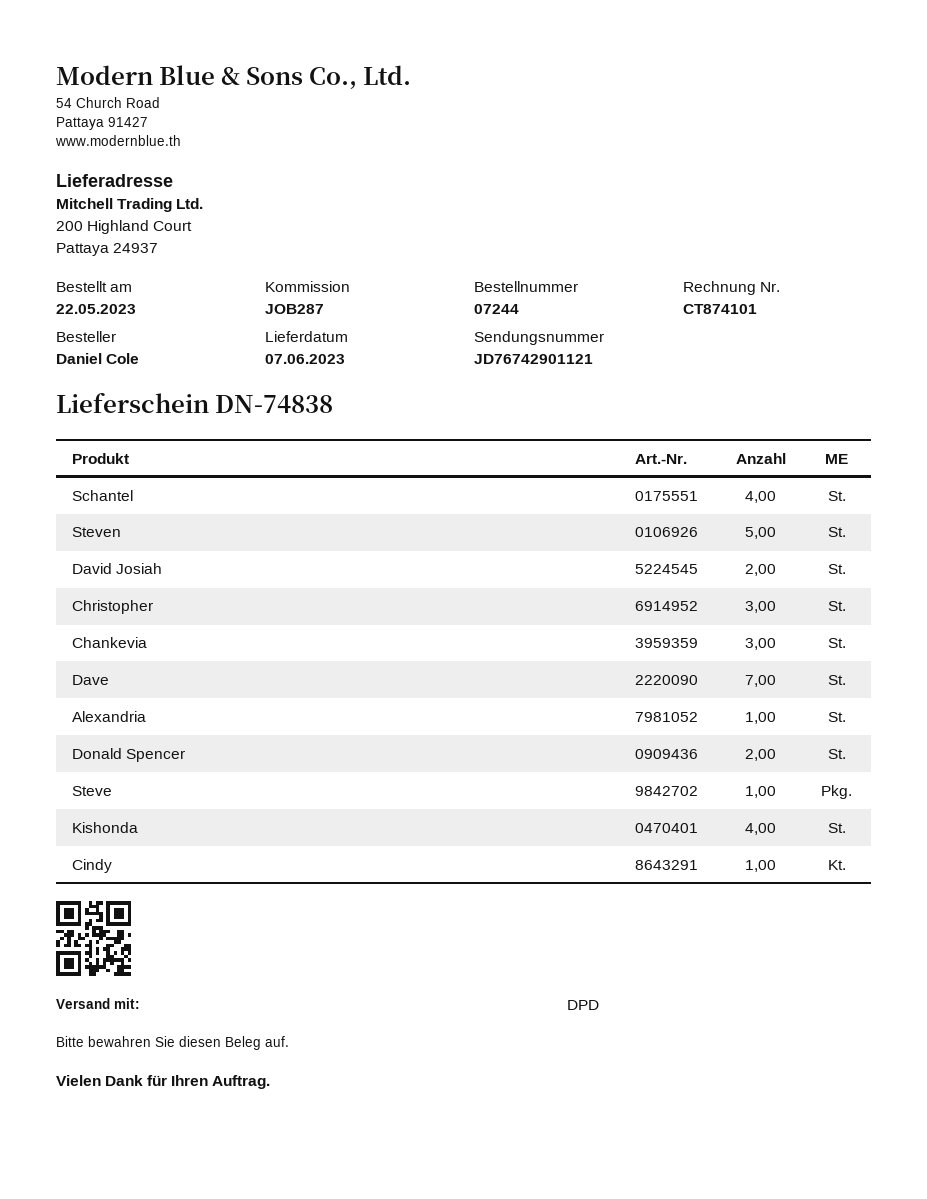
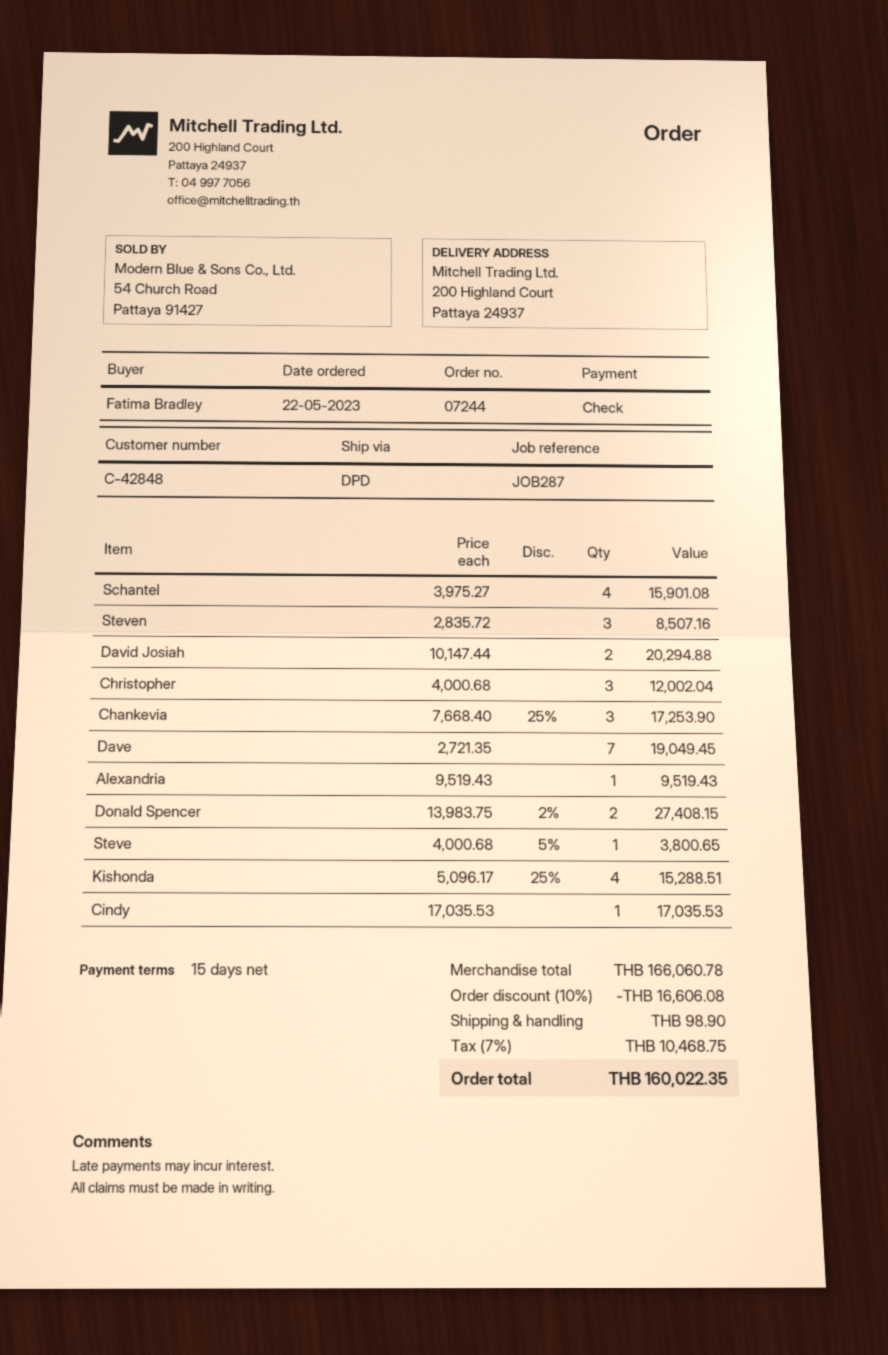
ordered by: Daniel Cole -> Fatima Bradley
Steven: 5 -> 3

